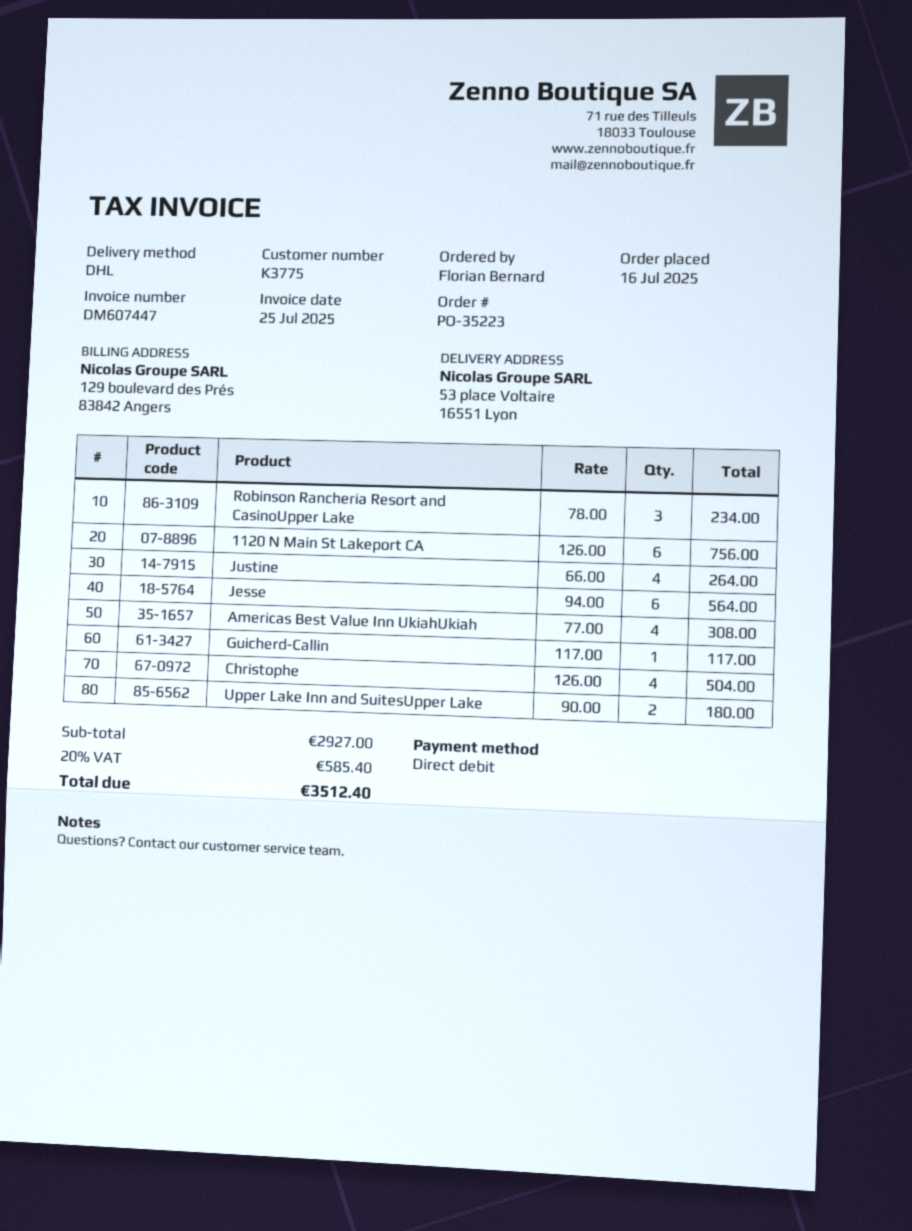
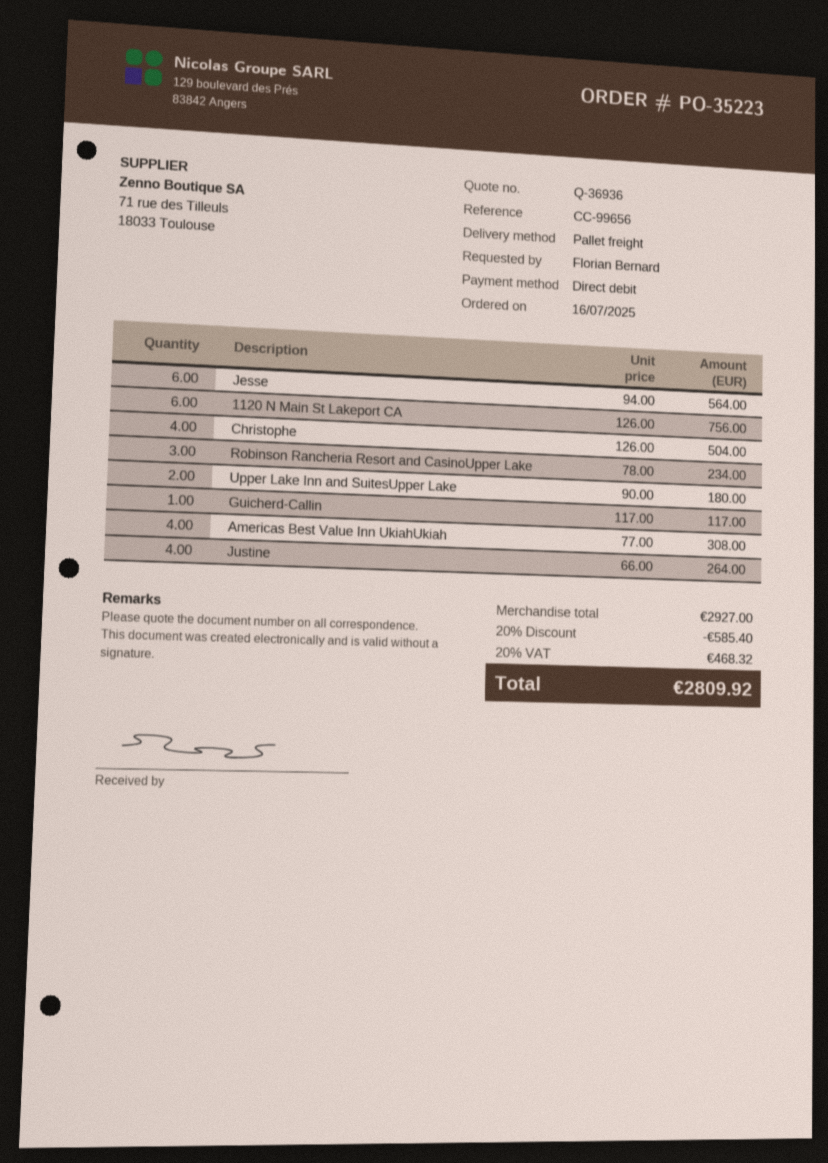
shipping method: DHL -> pallet freight
discount: none -> 20% = 585.40
tax: 20% = 585.40 -> 20% = 468.32
total: 3512.40 -> 2809.92

